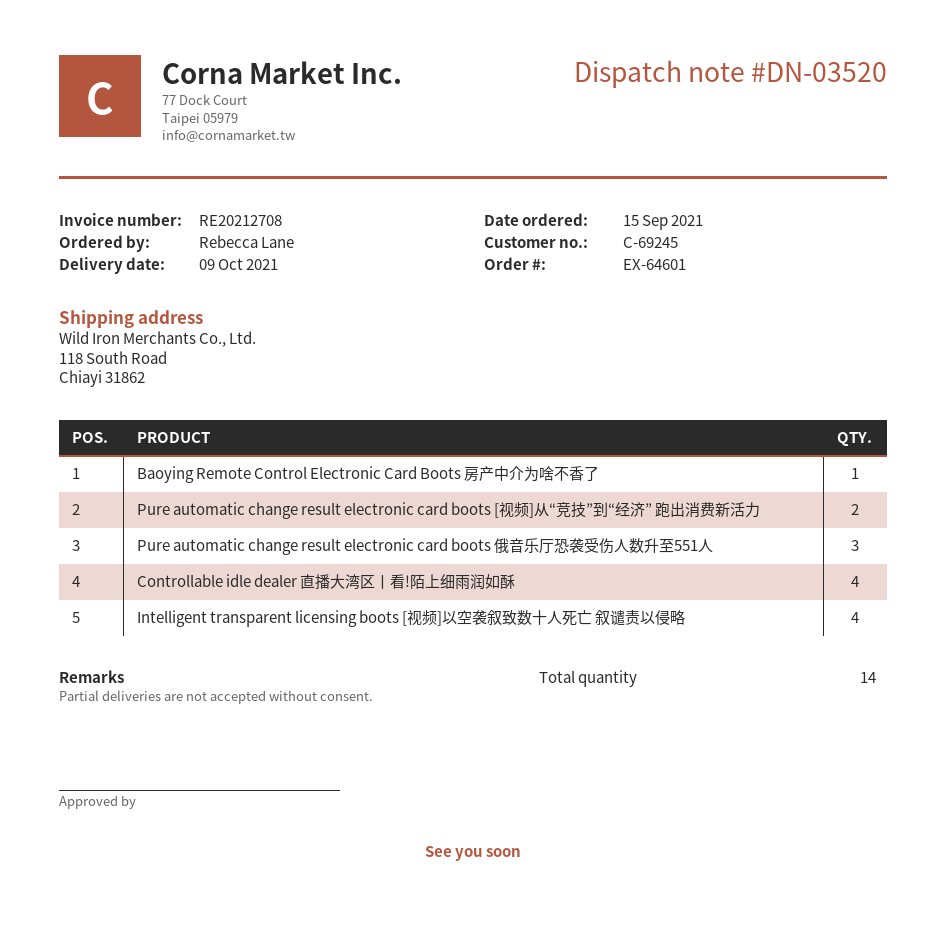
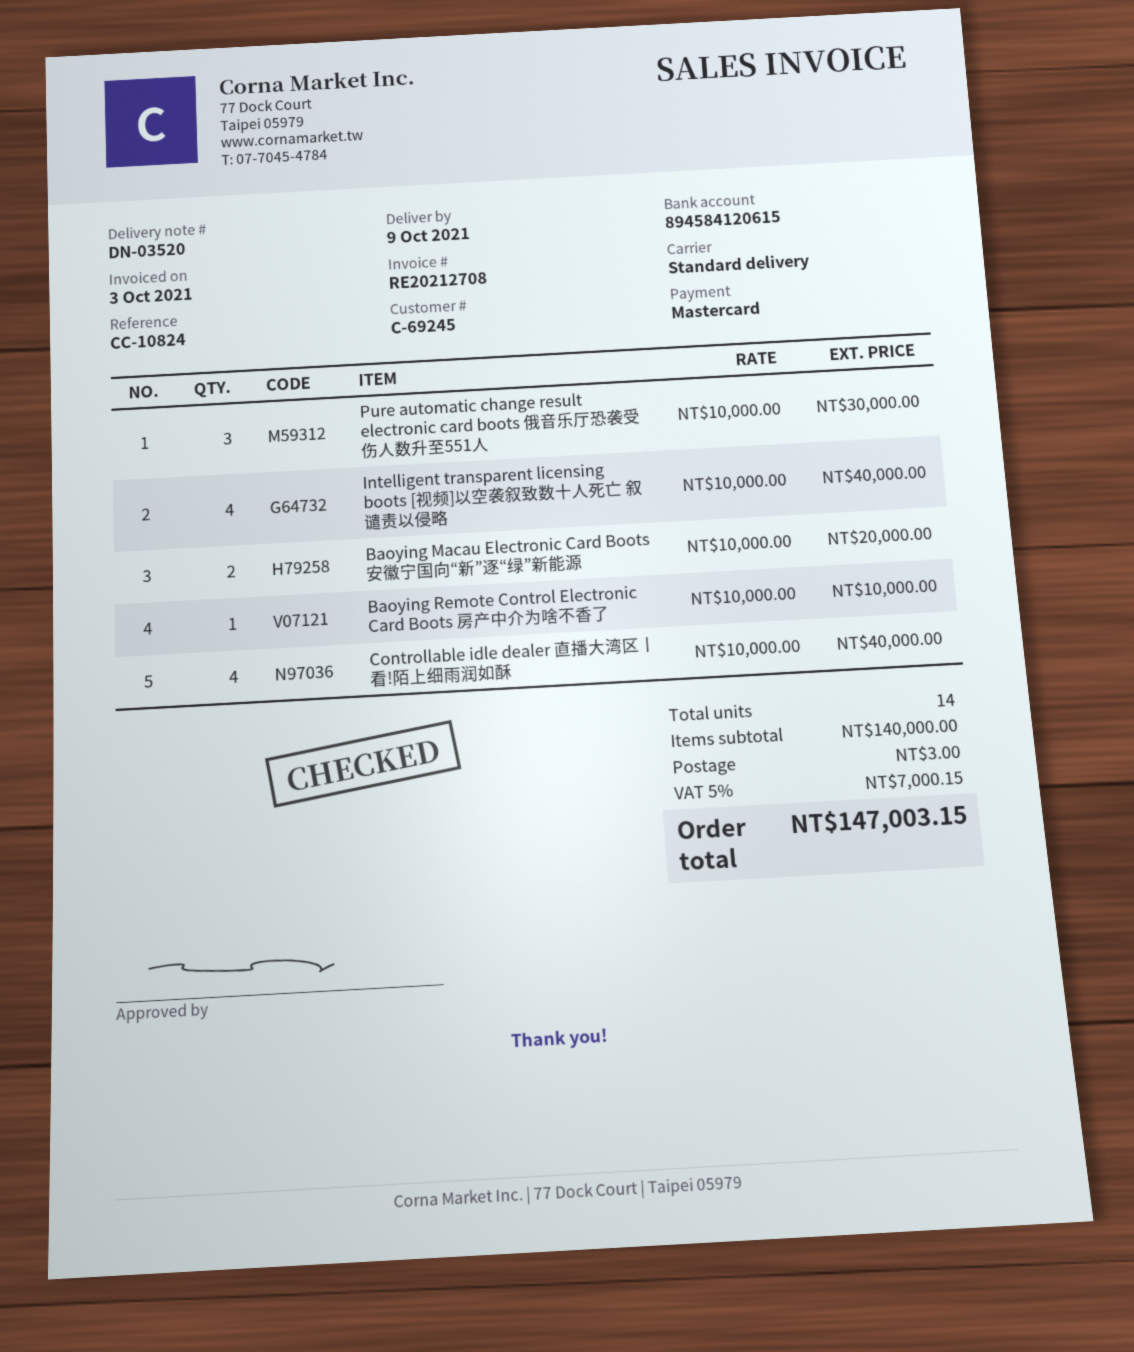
Pure automatic change result electronic card boots [视频]从“竞技”到“经济” 跑出消费新活力: 2 -> none
Baoying Macau Electronic Card Boots 安徽宁国向“新”逐“绿”新能源: none -> 2

